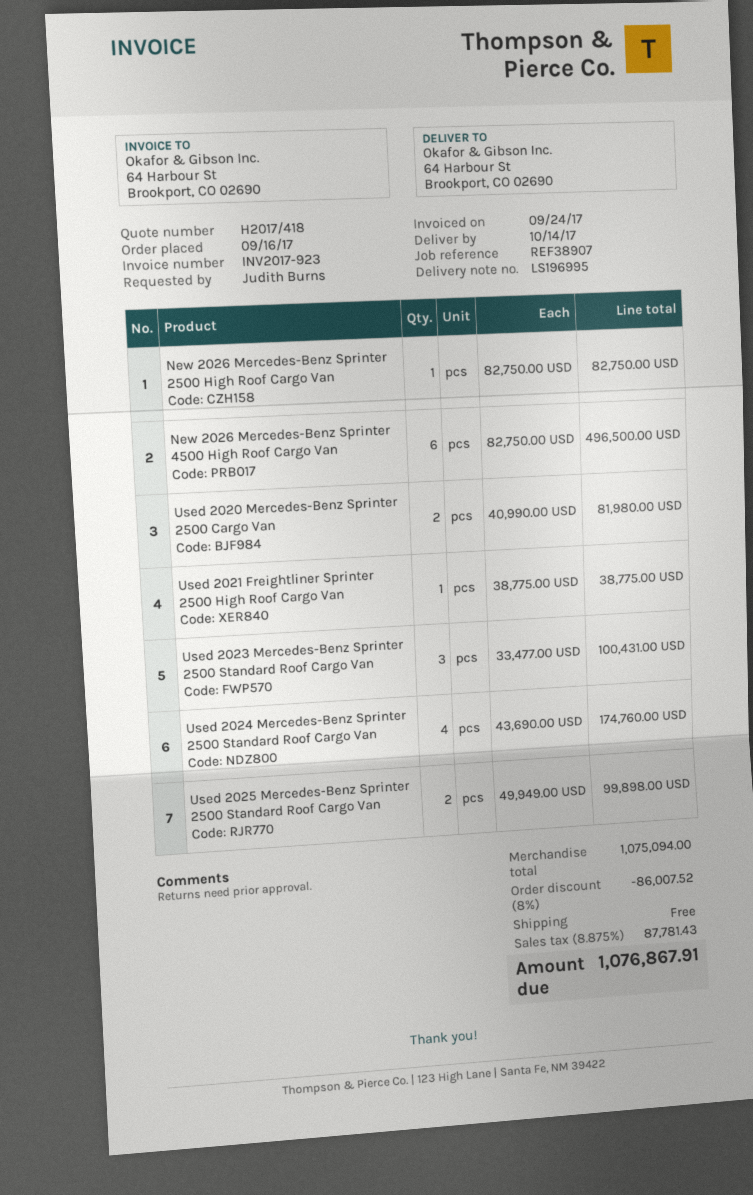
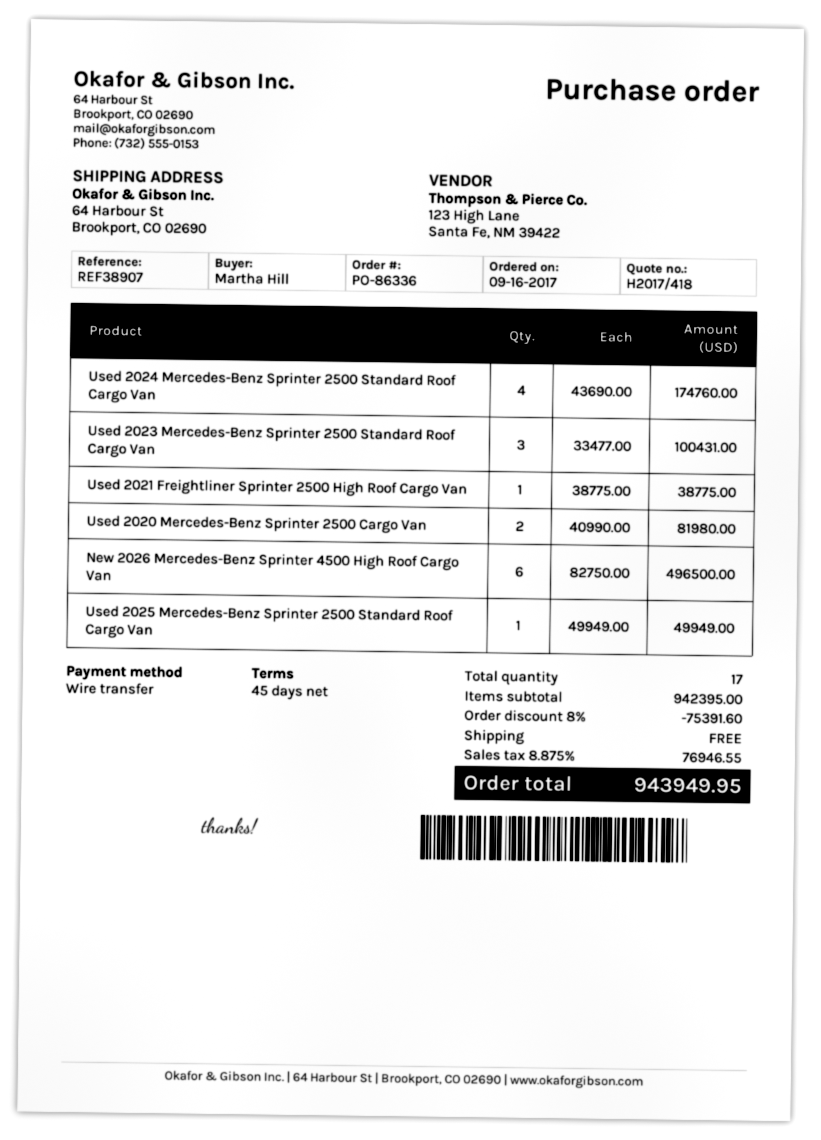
ordered by: Judith Burns -> Martha Hill
New 2026 Mercedes-Benz Sprinter 2500 High Roof Cargo Van: 1 x 82750.00 = 82750.00 -> none
Used 2025 Mercedes-Benz Sprinter 2500 Standard Roof Cargo Van: 2 x 49949.00 = 99898.00 -> 1 x 49949.00 = 49949.00
subtotal: 1075094.00 -> 942395.00
discount: 8% = 86007.52 -> 8% = 75391.60
tax: 8.875% = 87781.43 -> 8.875% = 76946.55
total: 1076867.91 -> 943949.95

